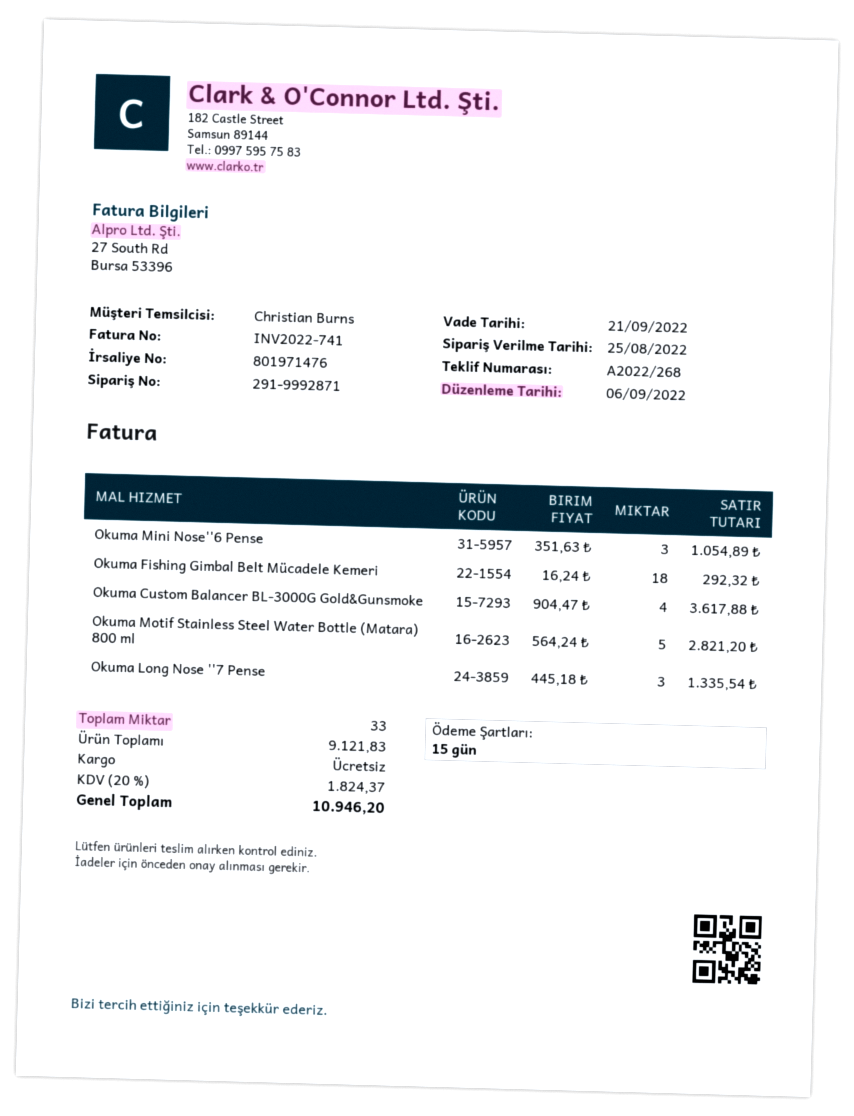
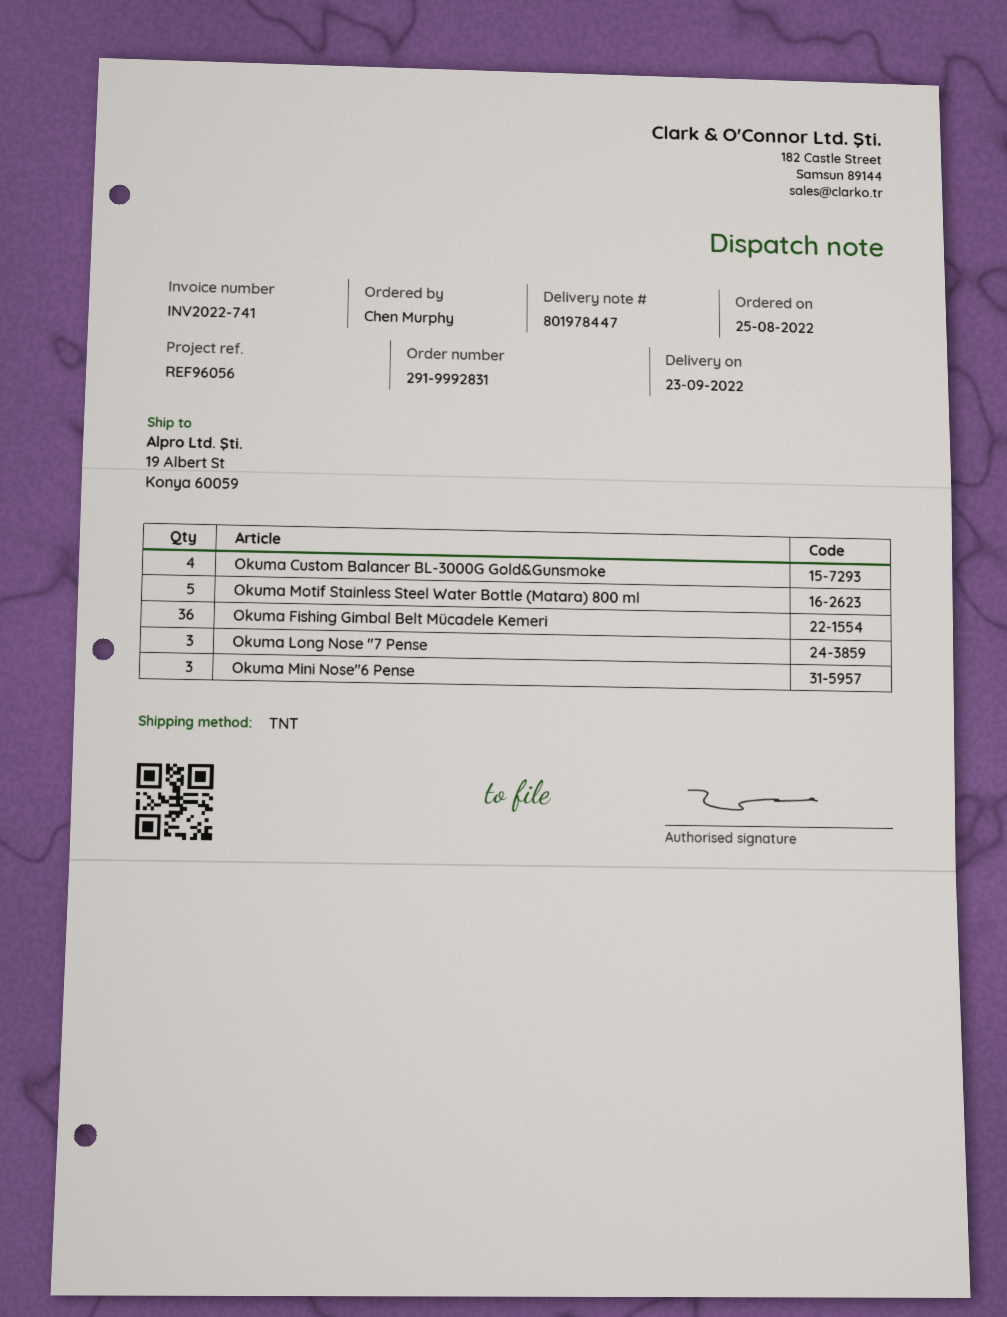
order number: 291-9992871 -> 291-9992831
delivery note number: 801971476 -> 801978447
Okuma Fishing Gimbal Belt Mücadele Kemeri: 18 -> 36

